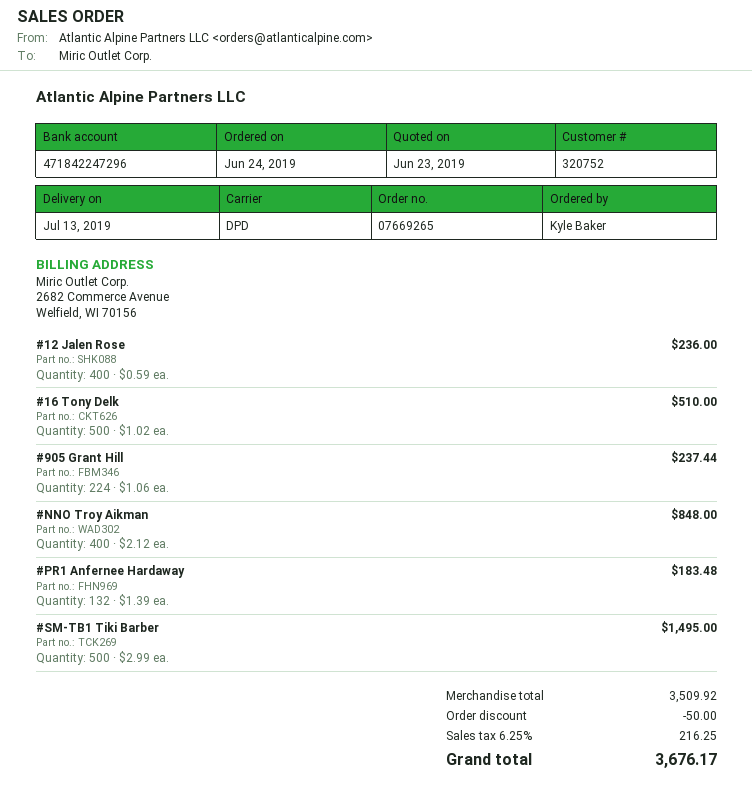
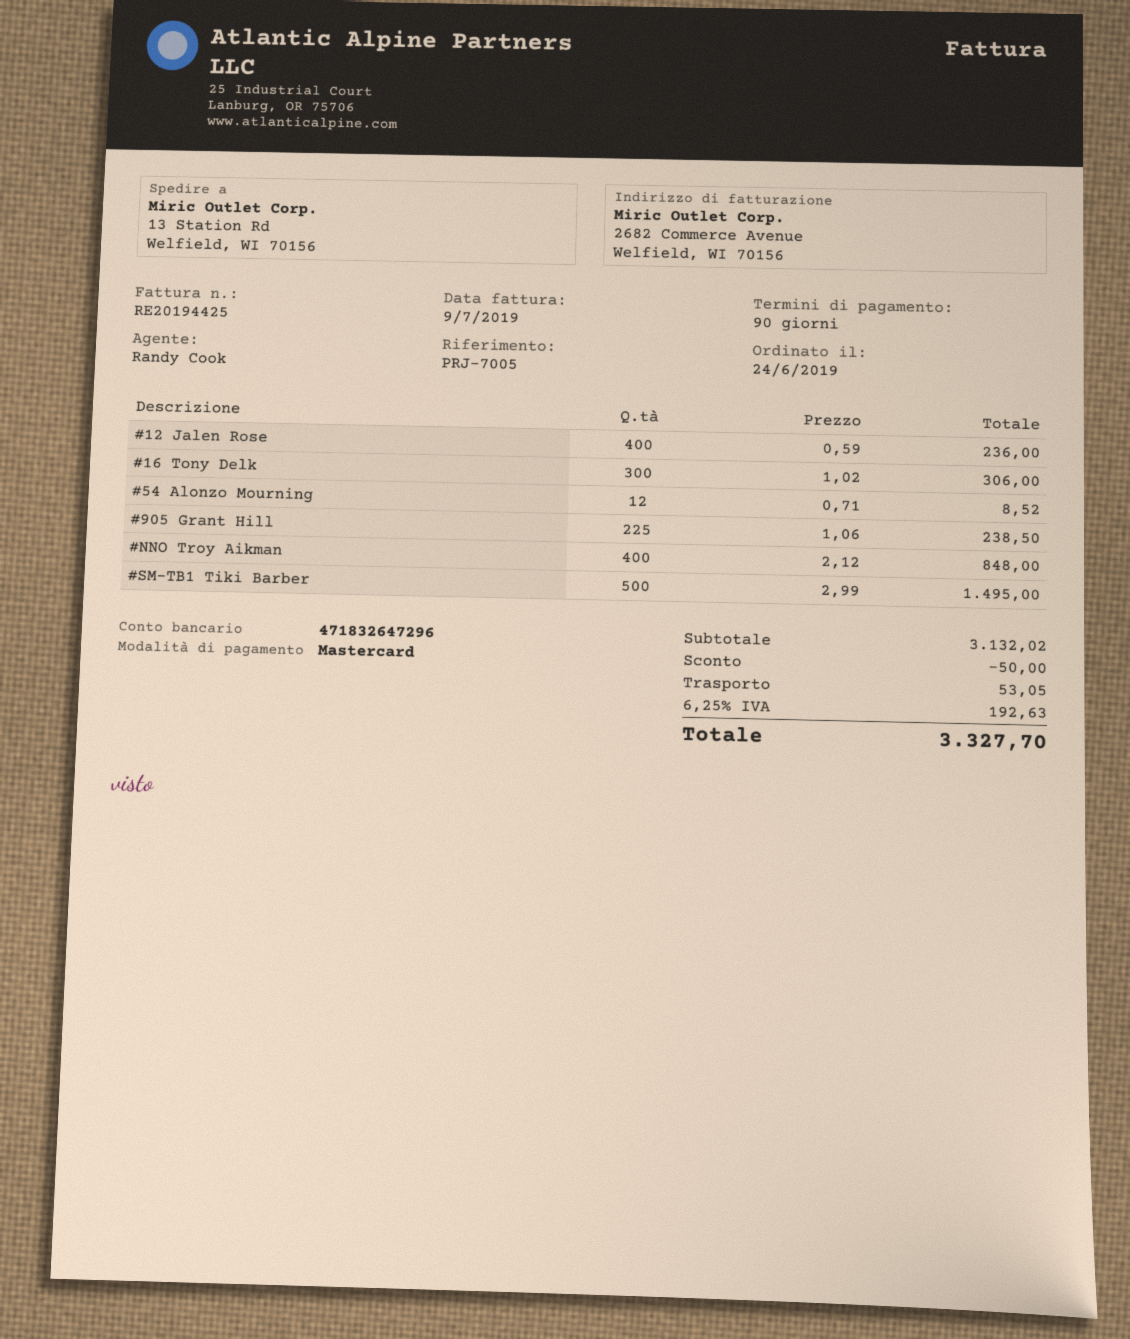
bank account: 471842247296 -> 471832647296
#16 Tony Delk: 500 x 1.02 = 510.00 -> 300 x 1.02 = 306.00
#905 Grant Hill: 224 x 1.06 = 237.44 -> 225 x 1.06 = 238.50
#PR1 Anfernee Hardaway: 132 x 1.39 = 183.48 -> none
#54 Alonzo Mourning: none -> 12 x 0.71 = 8.52
subtotal: 3509.92 -> 3132.02
shipping: none -> 53.05
tax: 6.25% = 216.25 -> 6.25% = 192.63
total: 3676.17 -> 3327.70

